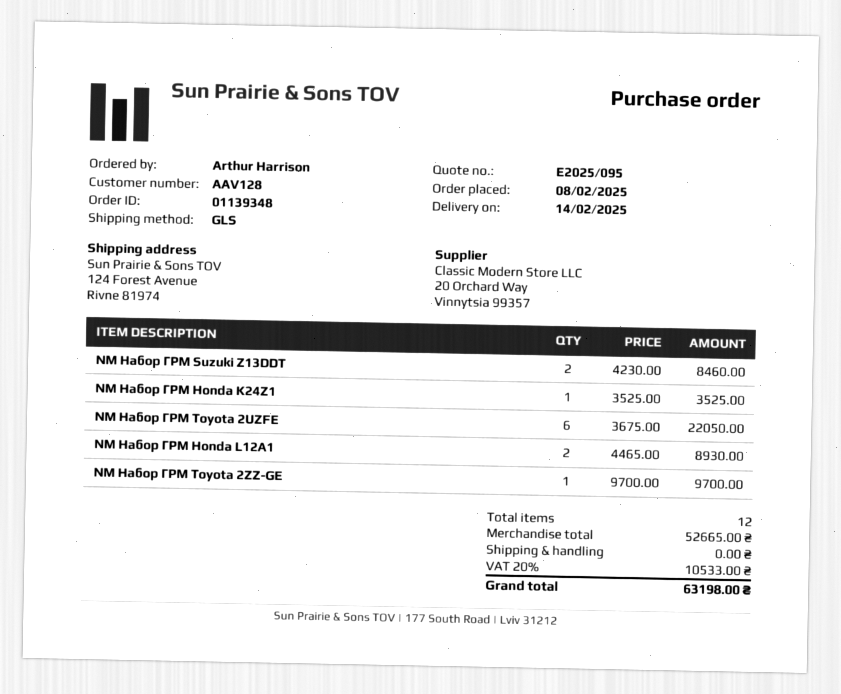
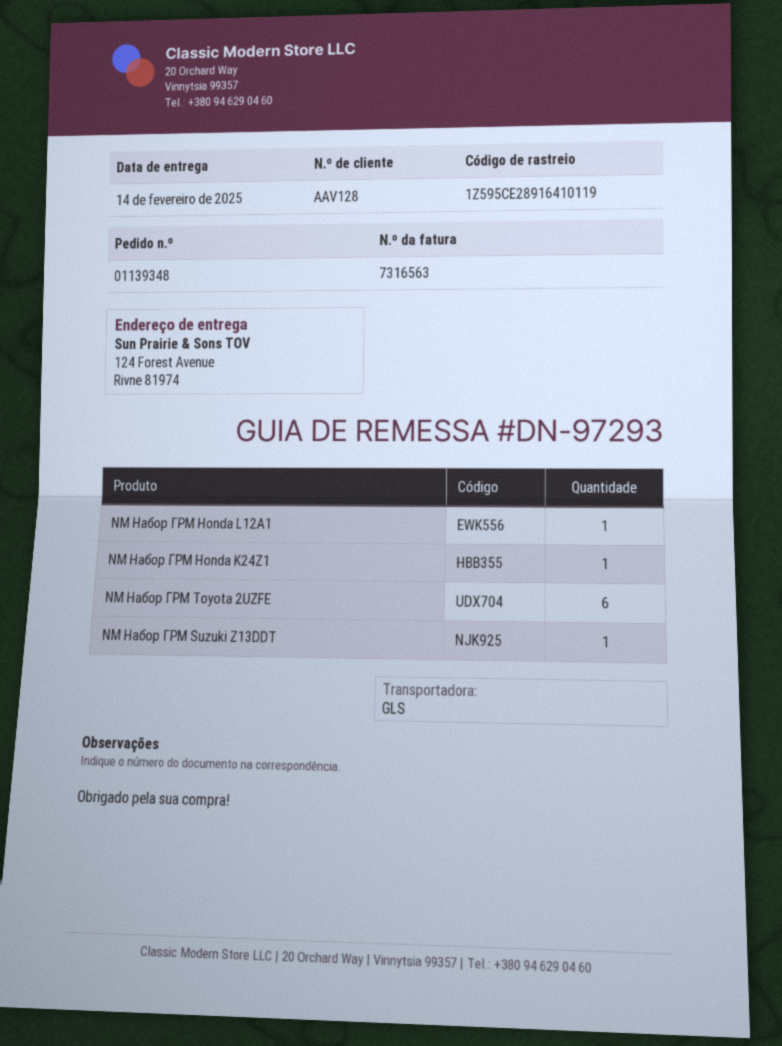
NM Набор ГРМ Suzuki Z13DDT: 2 -> 1
NM Набор ГРМ Honda L12A1: 2 -> 1
NM Набор ГРМ Toyota 2ZZ-GE: 1 -> none

